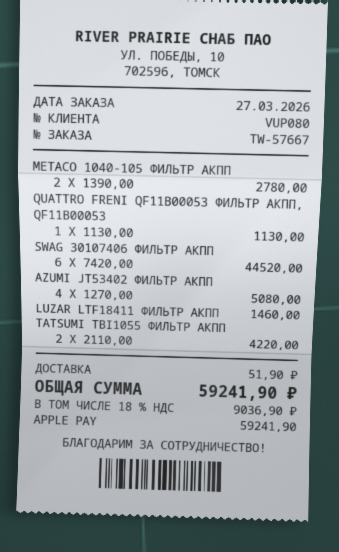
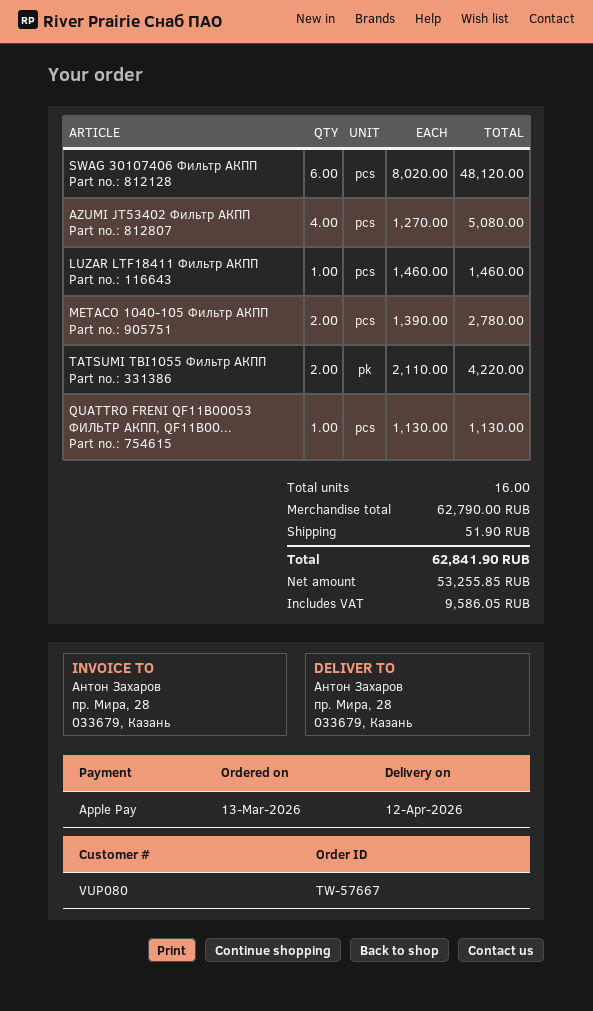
order date: 2026-03-27 -> 2026-03-13
SWAG 30107406 ФИЛЬТР АКПП: 6 x 7420.00 = 44520.00 -> 6 x 8020.00 = 48120.00
tax: 9036.90 -> 9586.05
total: 59241.90 -> 62841.90

